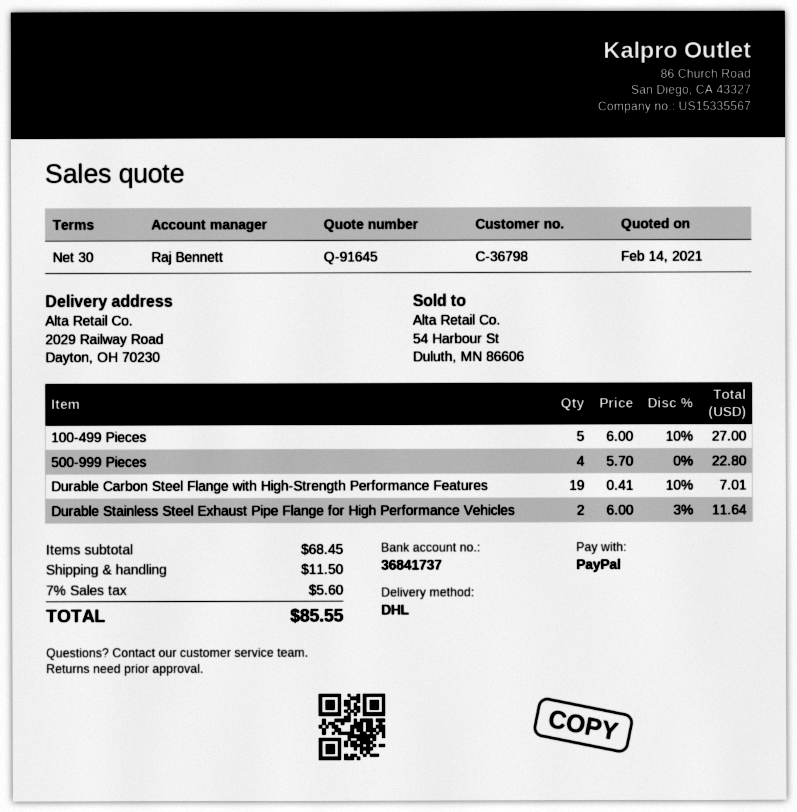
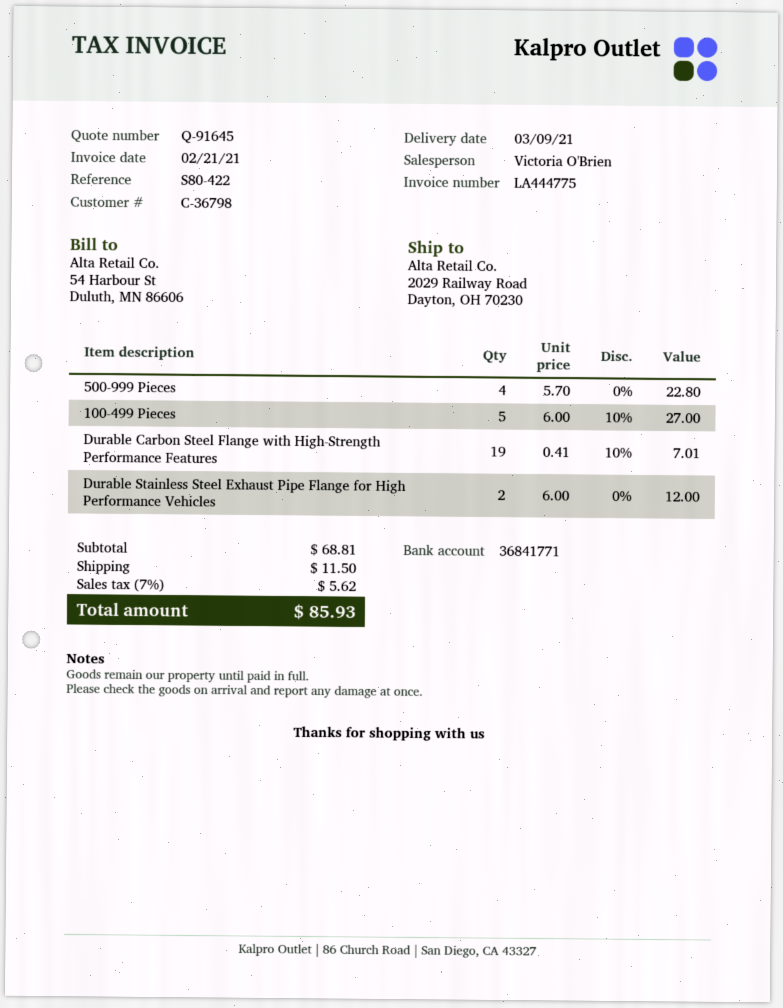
sales rep: Raj Bennett -> Victoria O'Brien
bank account: 36841737 -> 36841771
Durable Stainless Steel Exhaust Pipe Flange for High Performance Vehicles: 2 x 6.00 - 3% = 11.64 -> 2 x 6.00 = 12.00
subtotal: 68.45 -> 68.81
tax: 7% = 5.60 -> 7% = 5.62
total: 85.55 -> 85.93

